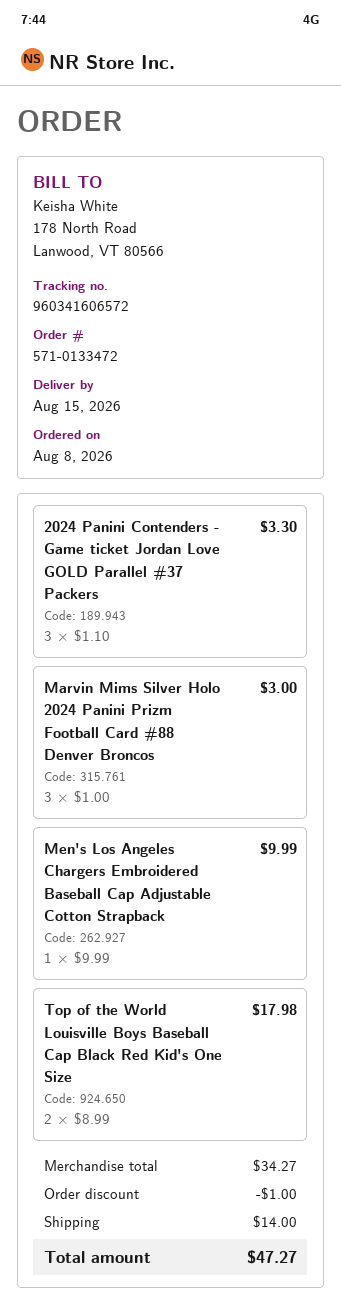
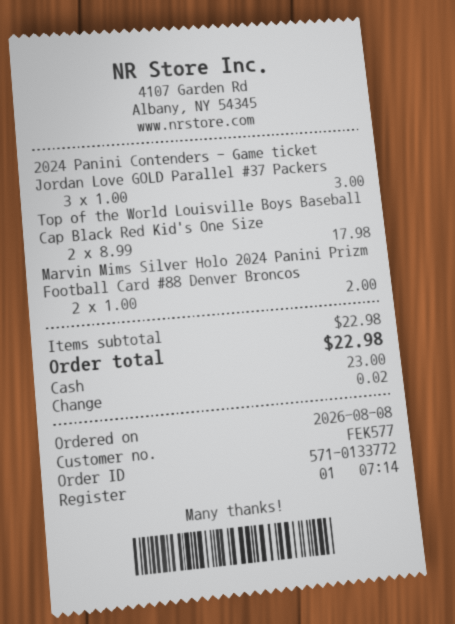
order number: 571-0133472 -> 571-0133772
2024 Panini Contenders - Game ticket Jordan Love GOLD Parallel #37 Packers: 3 x 1.10 = 3.30 -> 3 x 1.00 = 3.00
Marvin Mims Silver Holo 2024 Panini Prizm Football Card #88 Denver Broncos: 3 x 1.00 = 3.00 -> 2 x 1.00 = 2.00
Men's Los Angeles Chargers Embroidered Baseball Cap Adjustable Cotton Strapback: 1 x 9.99 = 9.99 -> none
subtotal: 34.27 -> 22.98
discount: 1.00 -> none
shipping: 14.00 -> none
total: 47.27 -> 22.98

